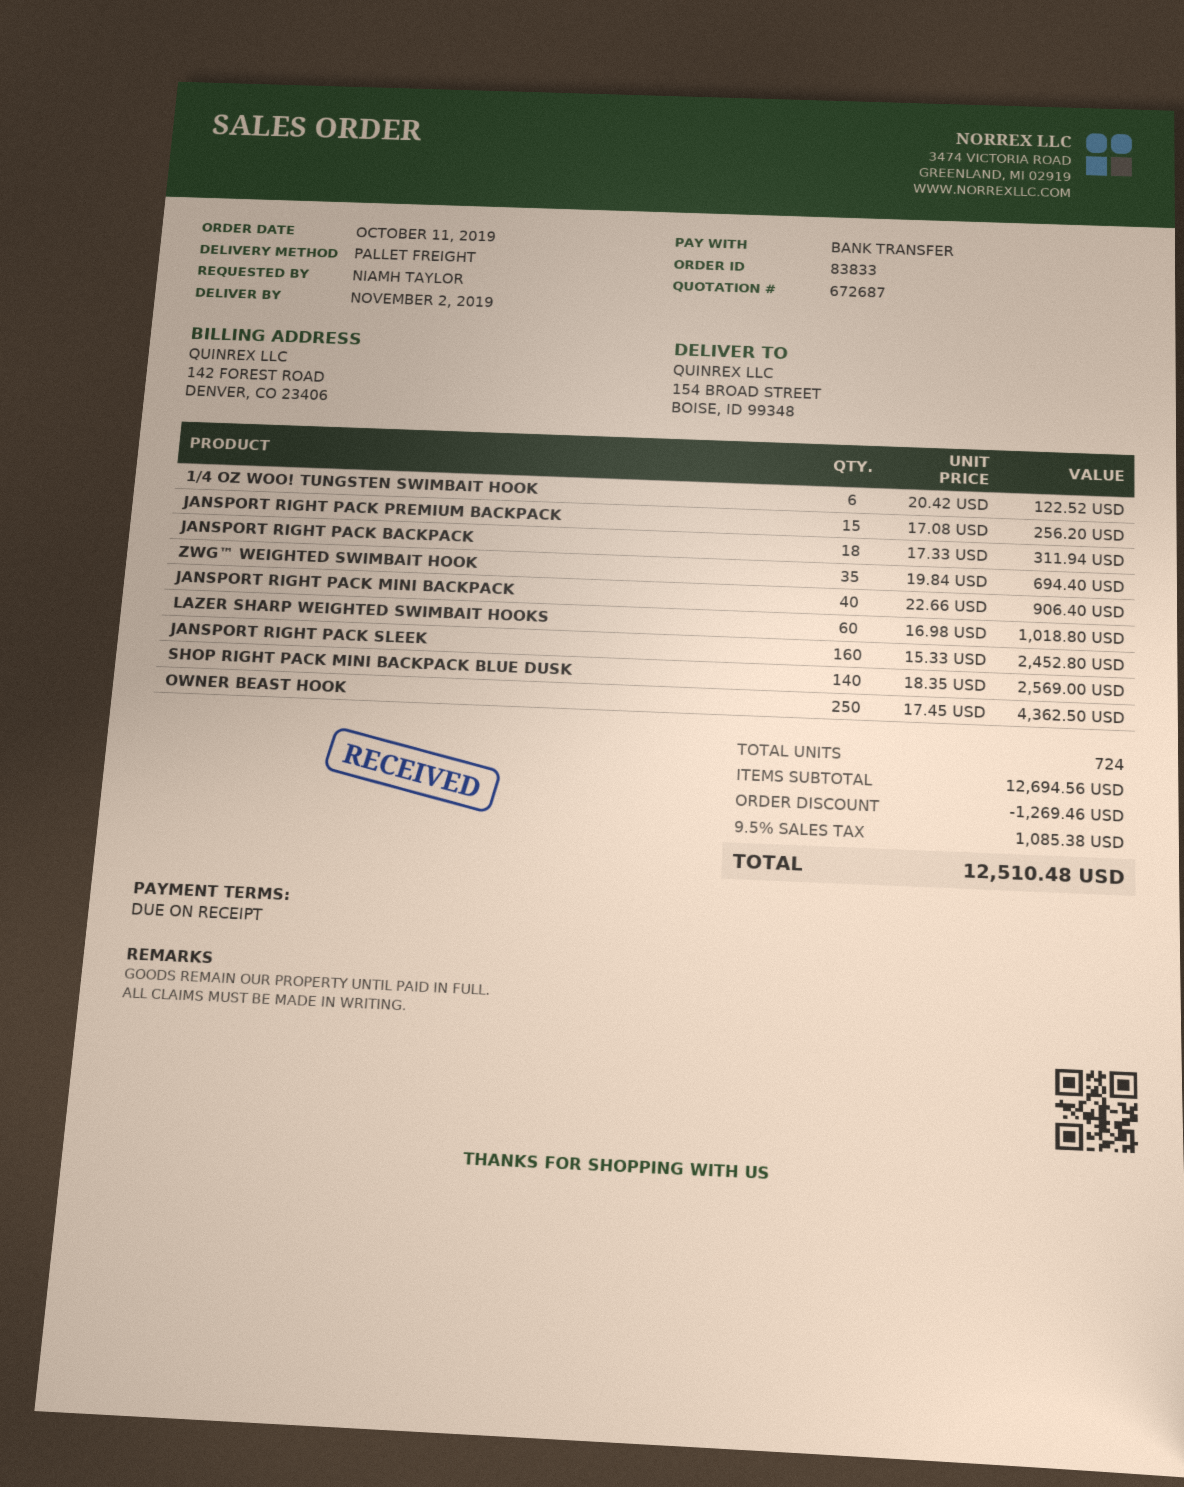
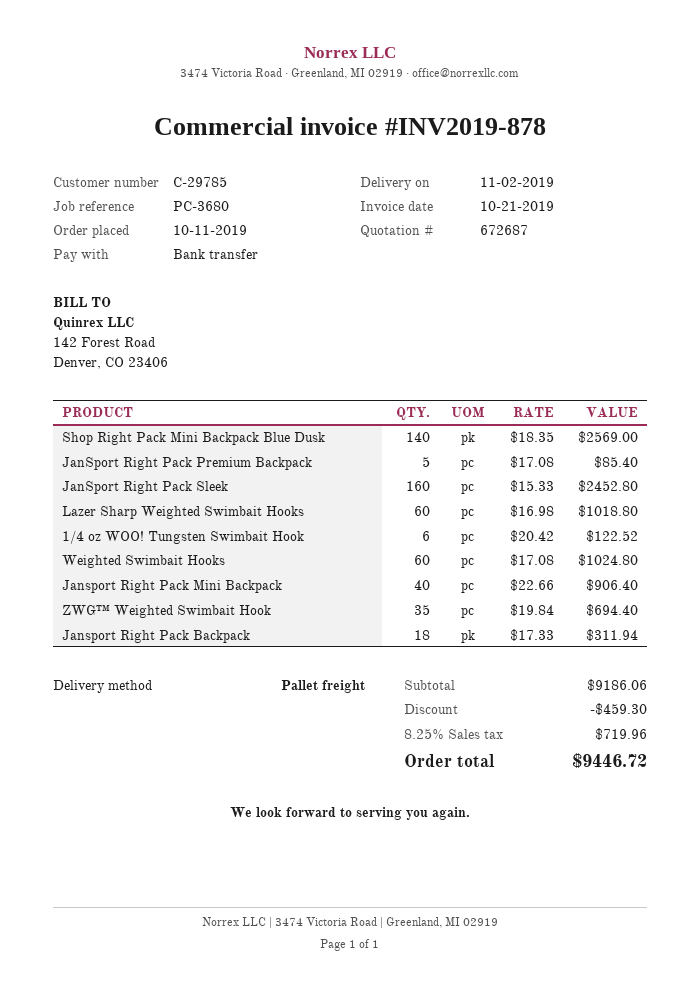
JANSPORT RIGHT PACK PREMIUM BACKPACK: 15 x 17.08 = 256.20 -> 5 x 17.08 = 85.40
OWNER BEAST HOOK: 250 x 17.45 = 4362.50 -> none
Weighted Swimbait Hooks: none -> 60 x 17.08 = 1024.80
subtotal: 12694.56 -> 9186.06
discount: 1269.46 -> 459.30
tax: 9.5% = 1085.38 -> 8.25% = 719.96
total: 12510.48 -> 9446.72

